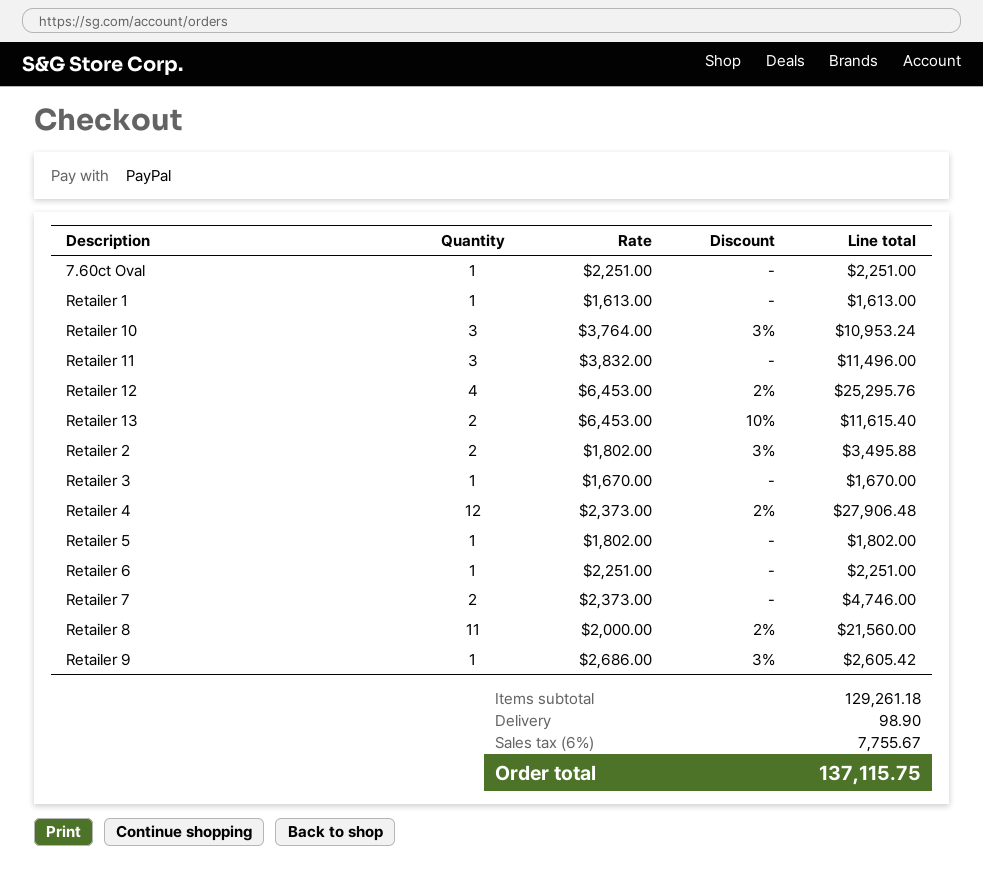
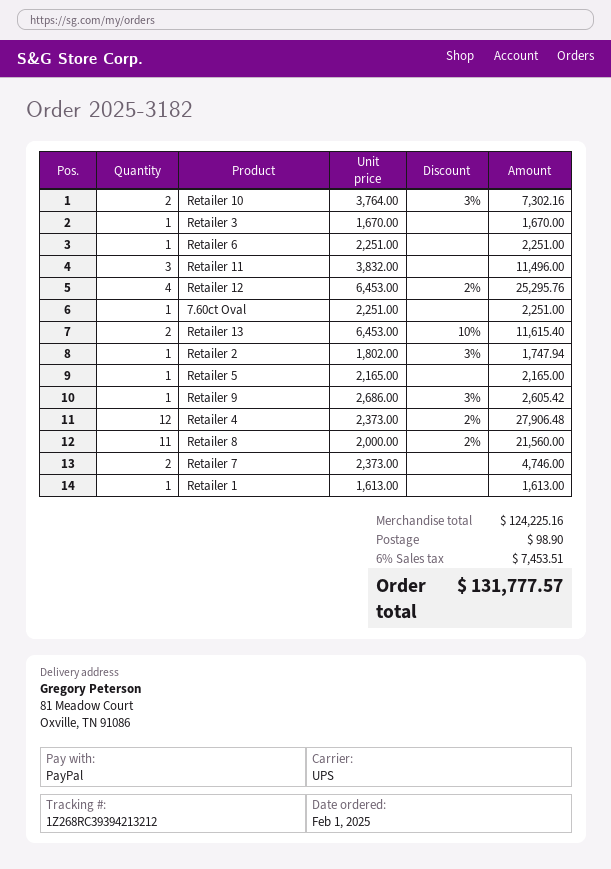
Retailer 10: 3 x 3764.00 - 3% = 10953.24 -> 2 x 3764.00 - 3% = 7302.16
Retailer 2: 2 x 1802.00 - 3% = 3495.88 -> 1 x 1802.00 - 3% = 1747.94
Retailer 5: 1 x 1802.00 = 1802.00 -> 1 x 2165.00 = 2165.00
subtotal: 129261.18 -> 124225.16
tax: 6% = 7755.67 -> 6% = 7453.51
total: 137115.75 -> 131777.57

